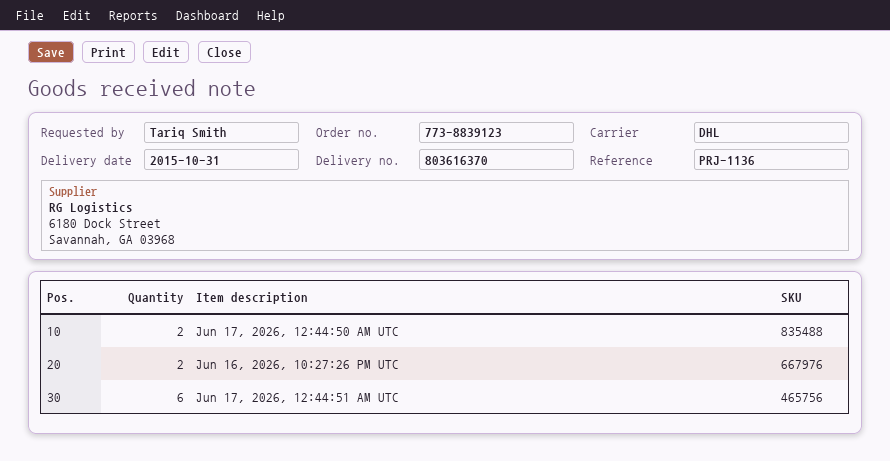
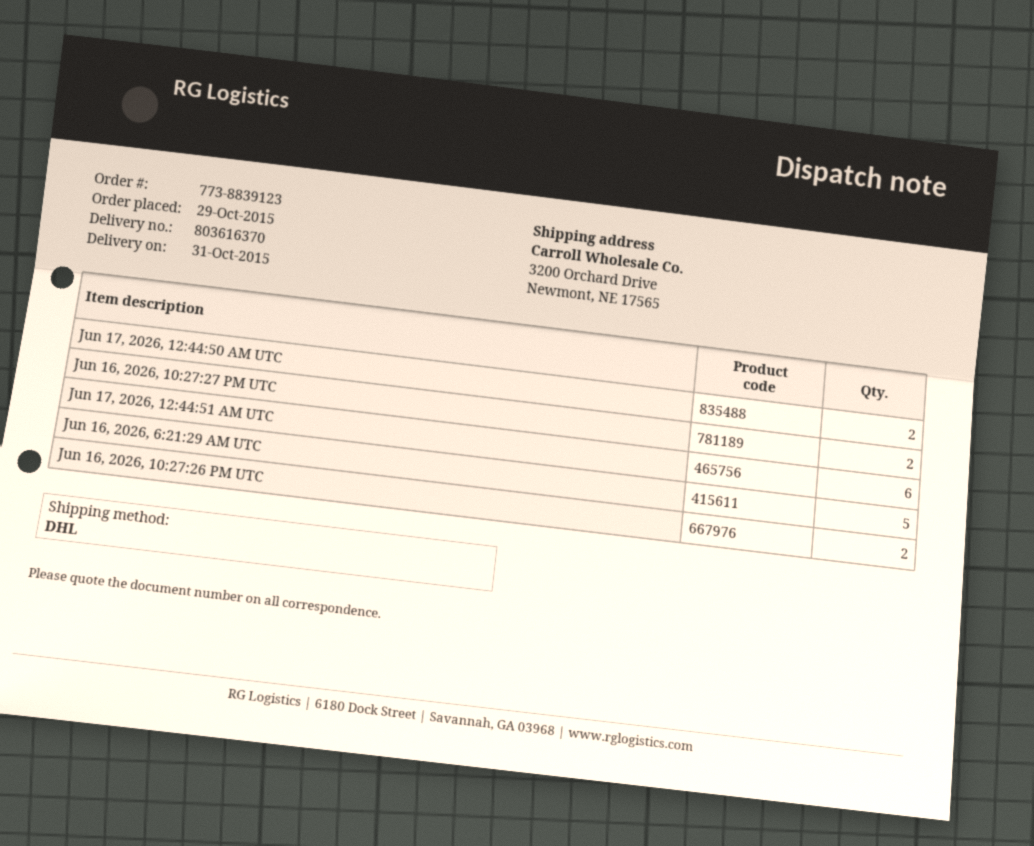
Jun 16, 2026, 10:27:27 PM UTC: none -> 2
Jun 16, 2026, 6:21:29 AM UTC: none -> 5

